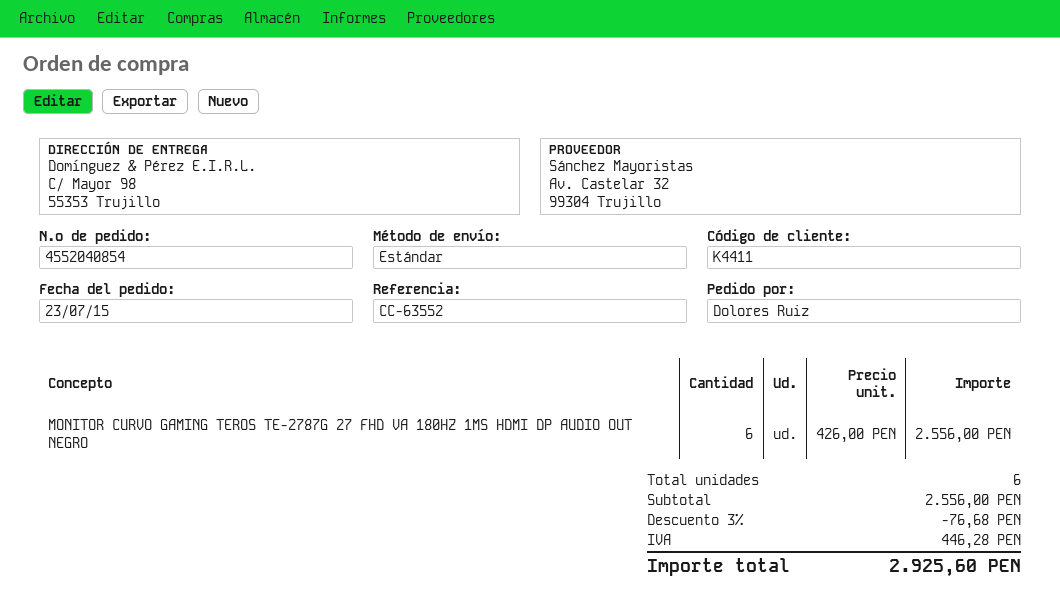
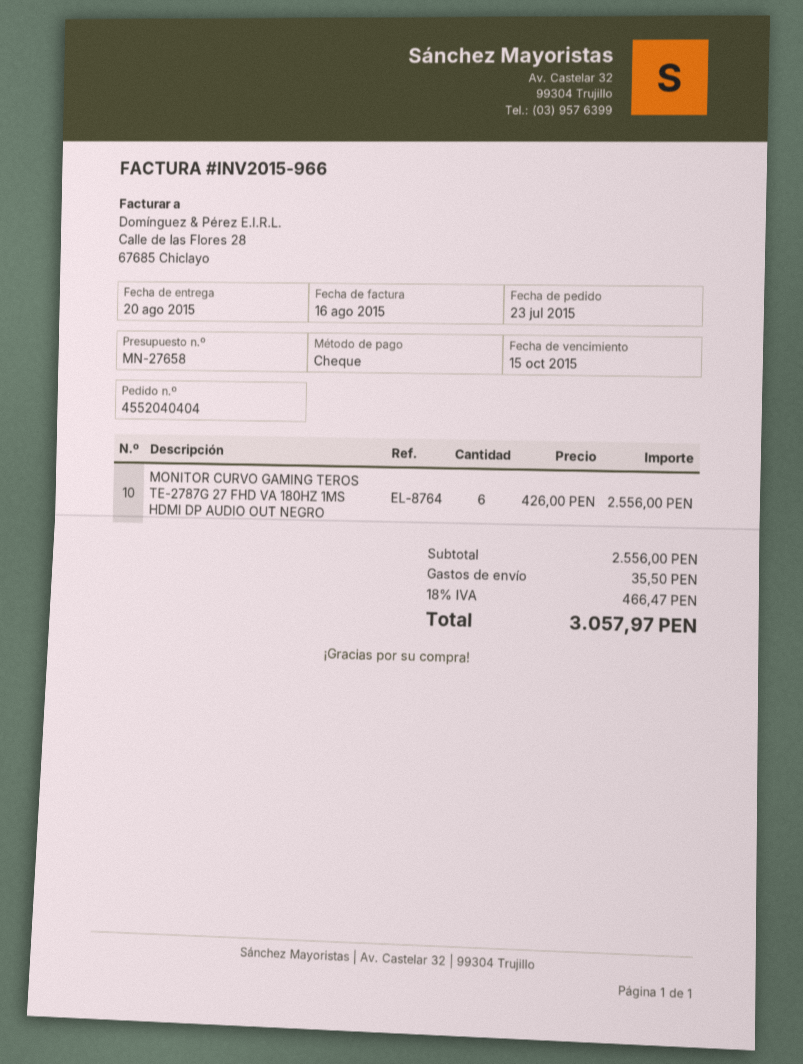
order number: 4552040854 -> 4552040404
discount: 3% = 76.68 -> none
shipping: none -> 35.50
tax: 446.28 -> 466.47
total: 2925.60 -> 3057.97

